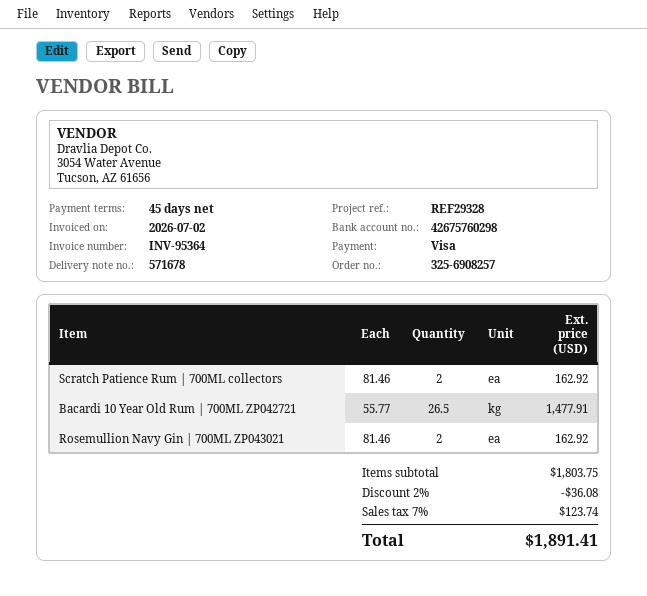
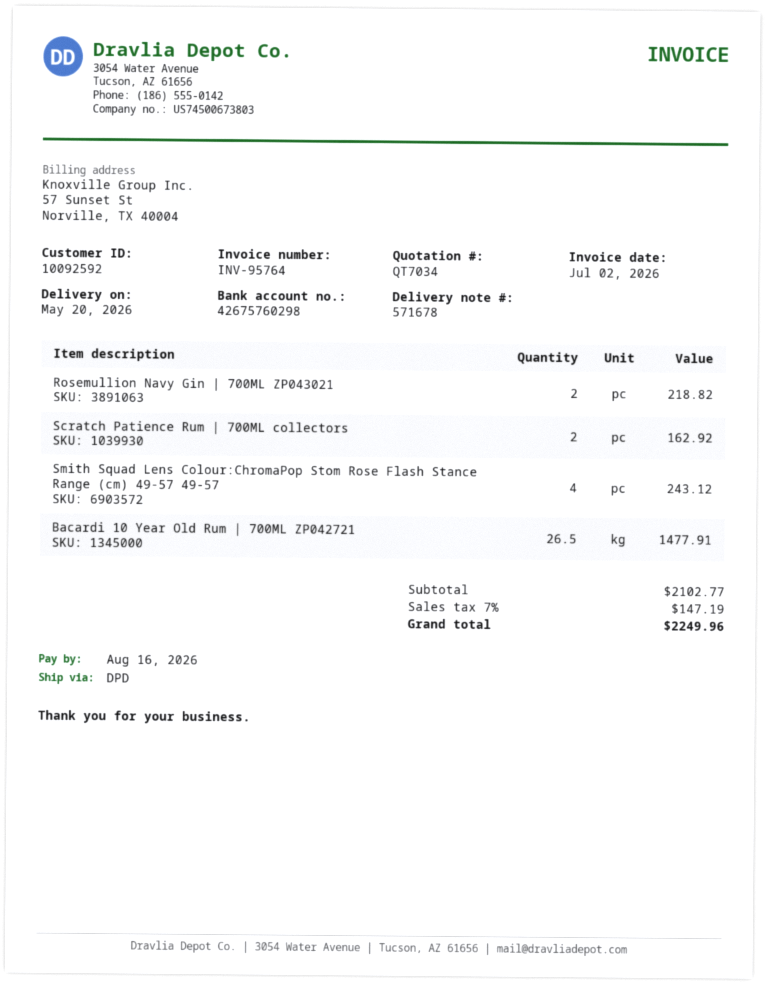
invoice number: INV-95364 -> INV-95764
Rosemullion Navy Gin | 700ML ZP043021: 2 for 162.92 -> 2 for 218.82
Smith Squad Lens Colour:ChromaPop Stom Rose Flash Stance Range (cm) 49-57 49-57: none -> 4 for 243.12
subtotal: 1803.75 -> 2102.77
discount: 2% = 36.08 -> none
tax: 7% = 123.74 -> 7% = 147.19
total: 1891.41 -> 2249.96

